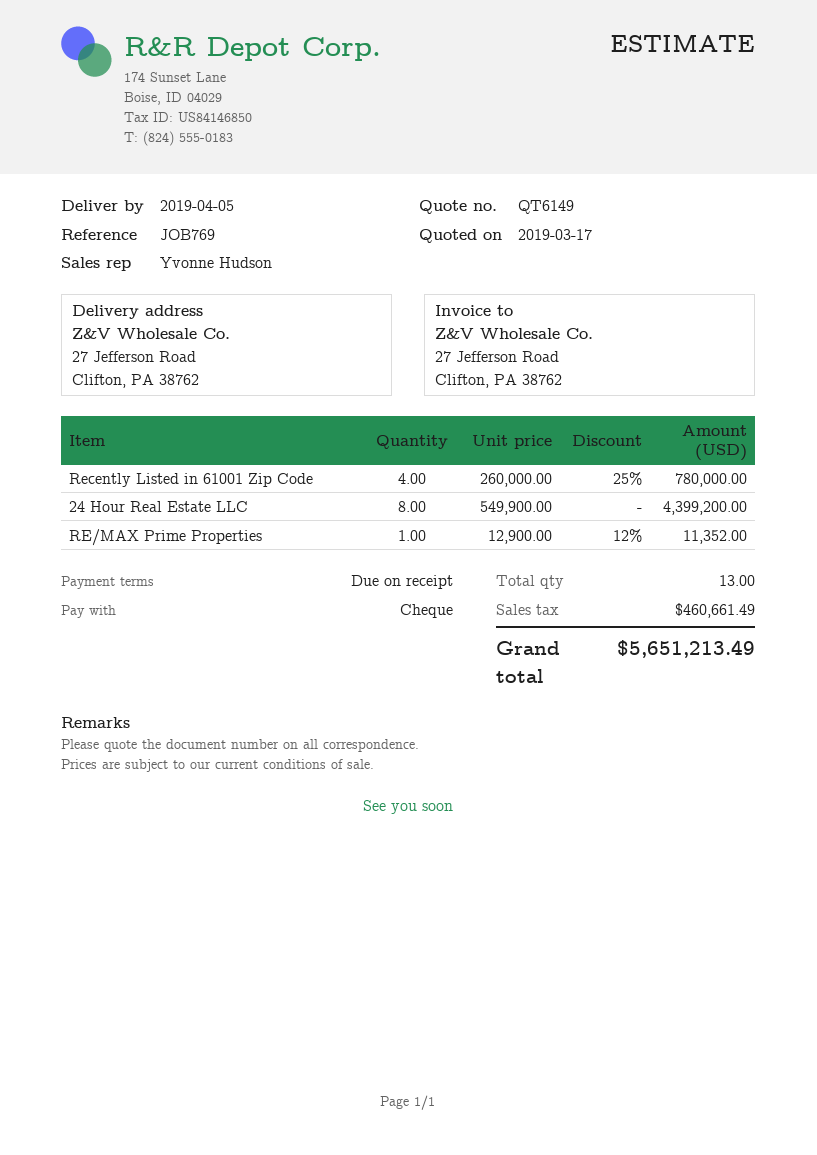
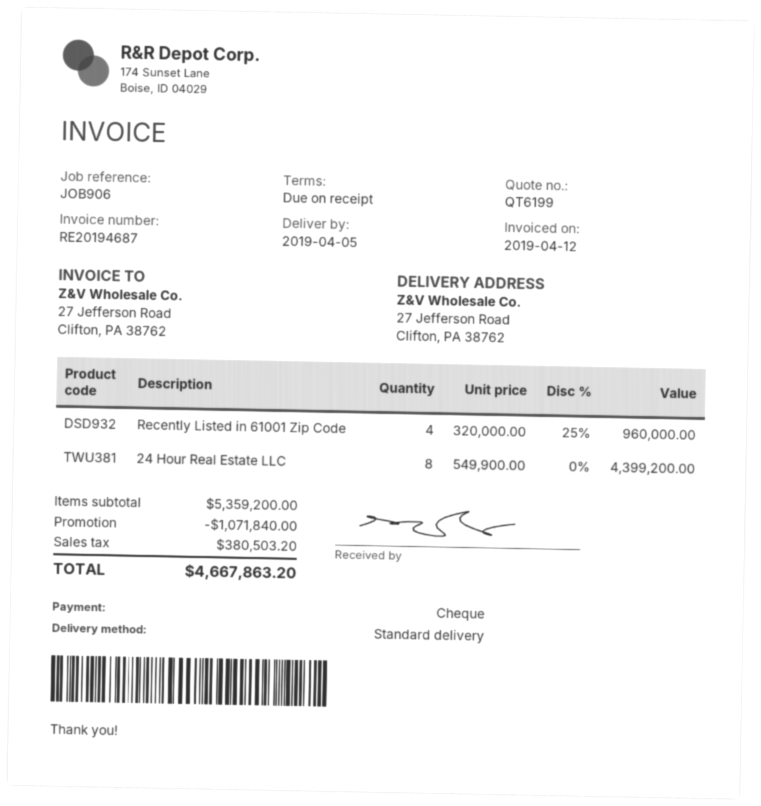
quote number: QT6149 -> QT6199
reference: JOB769 -> JOB906
Recently Listed in 61001 Zip Code: 4 x 260000.00 - 25% = 780000.00 -> 4 x 320000.00 - 25% = 960000.00
RE/MAX Prime Properties: 1 x 12900.00 - 12% = 11352.00 -> none
discount: none -> 1071840.00
tax: 460661.49 -> 380503.20
total: 5651213.49 -> 4667863.20

